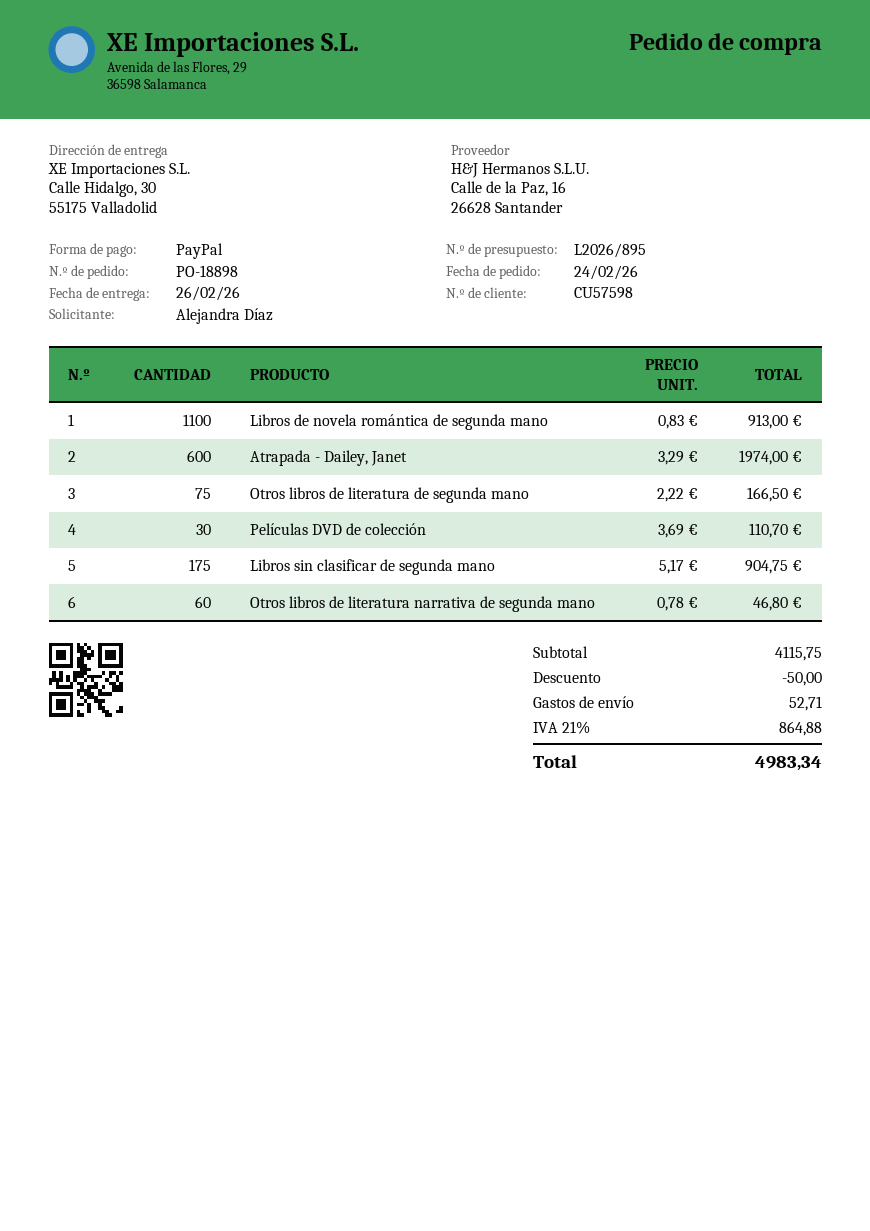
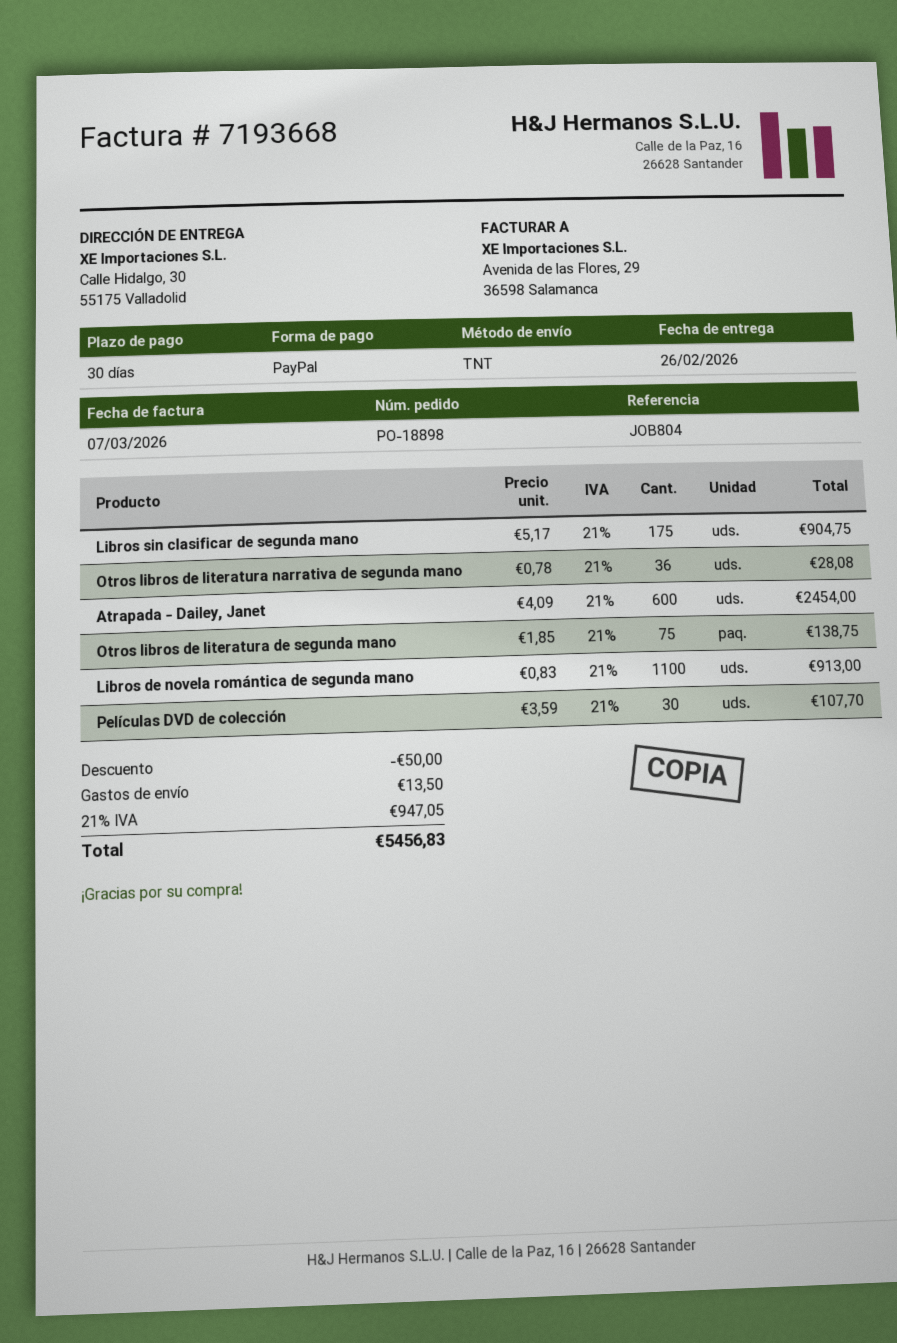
Atrapada - Dailey, Janet: 600 x 3.29 = 1974.00 -> 600 x 4.09 = 2454.00
Otros libros de literatura de segunda mano: 75 x 2.22 = 166.50 -> 75 x 1.85 = 138.75
Películas DVD de colección: 30 x 3.69 = 110.70 -> 30 x 3.59 = 107.70
Otros libros de literatura narrativa de segunda mano: 60 x 0.78 = 46.80 -> 36 x 0.78 = 28.08
shipping: 52.71 -> 13.50
tax: 21% = 864.88 -> 21% = 947.05
total: 4983.34 -> 5456.83

